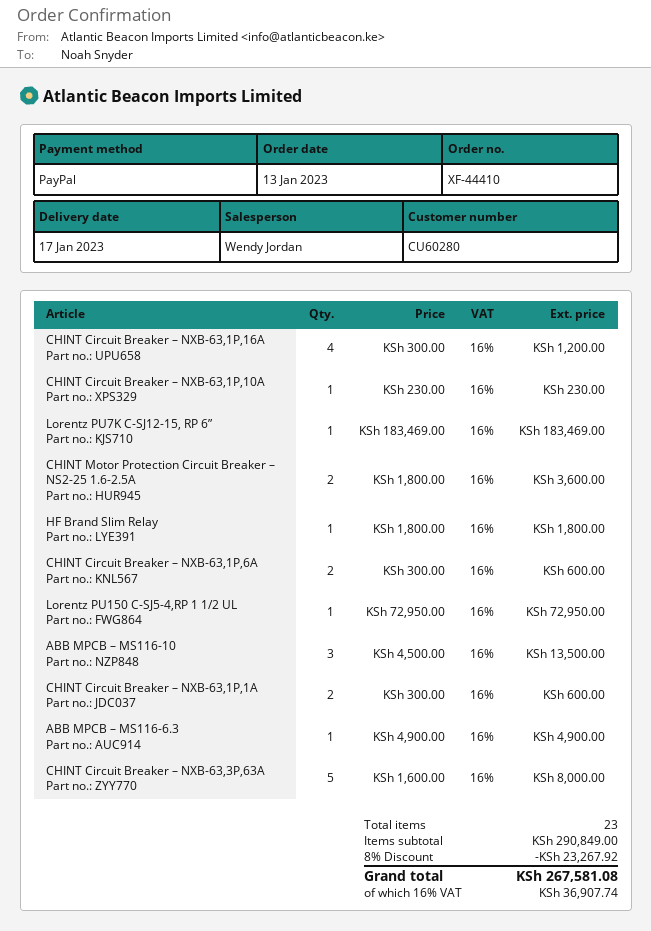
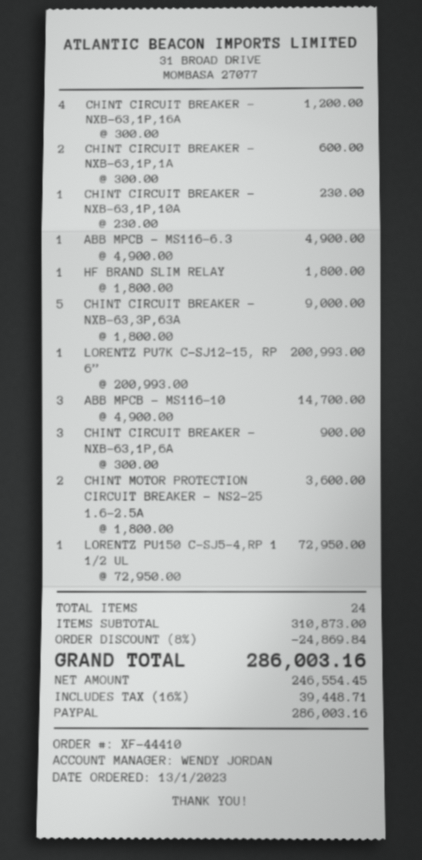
Lorentz PU7K C-SJ12-15, RP 6”: 1 x 183469.00 = 183469.00 -> 1 x 200993.00 = 200993.00
CHINT Circuit Breaker – NXB-63,1P,6A: 2 x 300.00 = 600.00 -> 3 x 300.00 = 900.00
ABB MPCB – MS116-10: 3 x 4500.00 = 13500.00 -> 3 x 4900.00 = 14700.00
CHINT Circuit Breaker – NXB-63,3P,63A: 5 x 1600.00 = 8000.00 -> 5 x 1800.00 = 9000.00
total quantity: 23 -> 24
subtotal: 290849.00 -> 310873.00
discount: 8% = 23267.92 -> 8% = 24869.84
tax: 16% = 36907.74 -> 16% = 39448.71
total: 267581.08 -> 286003.16

